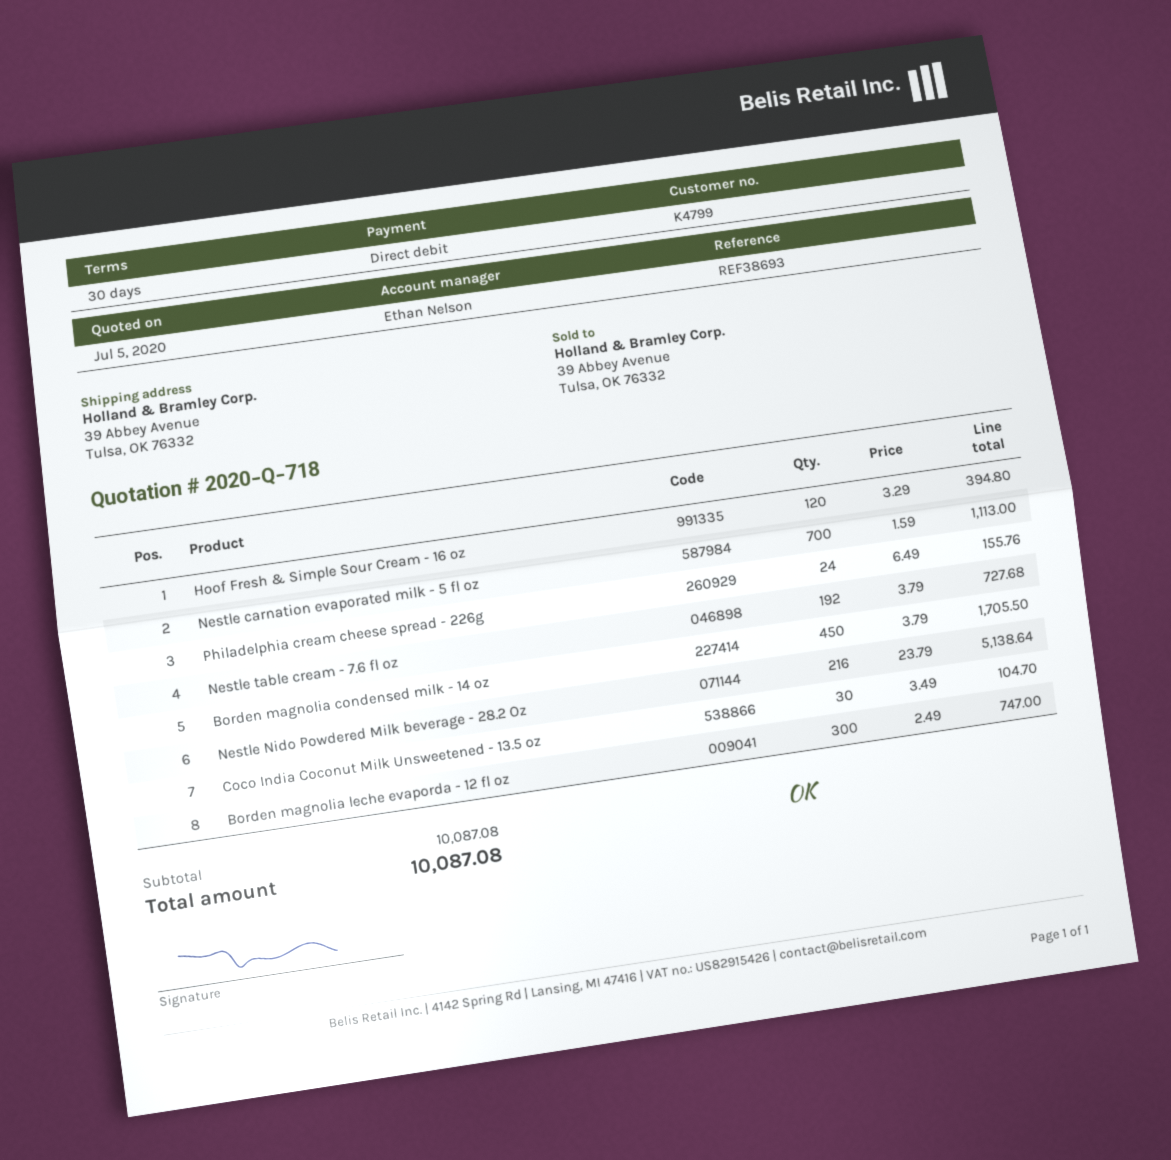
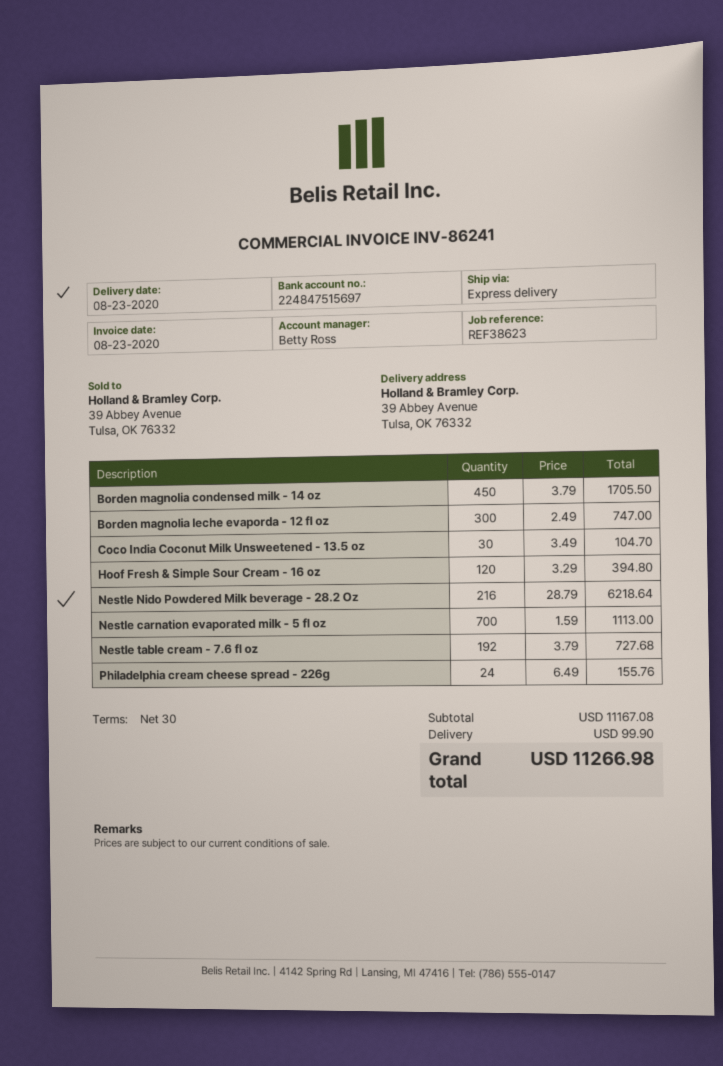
reference: REF38693 -> REF38623
sales rep: Ethan Nelson -> Betty Ross
Nestle Nido Powdered Milk beverage - 28.2 Oz: 216 x 23.79 = 5138.64 -> 216 x 28.79 = 6218.64
subtotal: 10087.08 -> 11167.08
shipping: none -> 99.90
total: 10087.08 -> 11266.98

